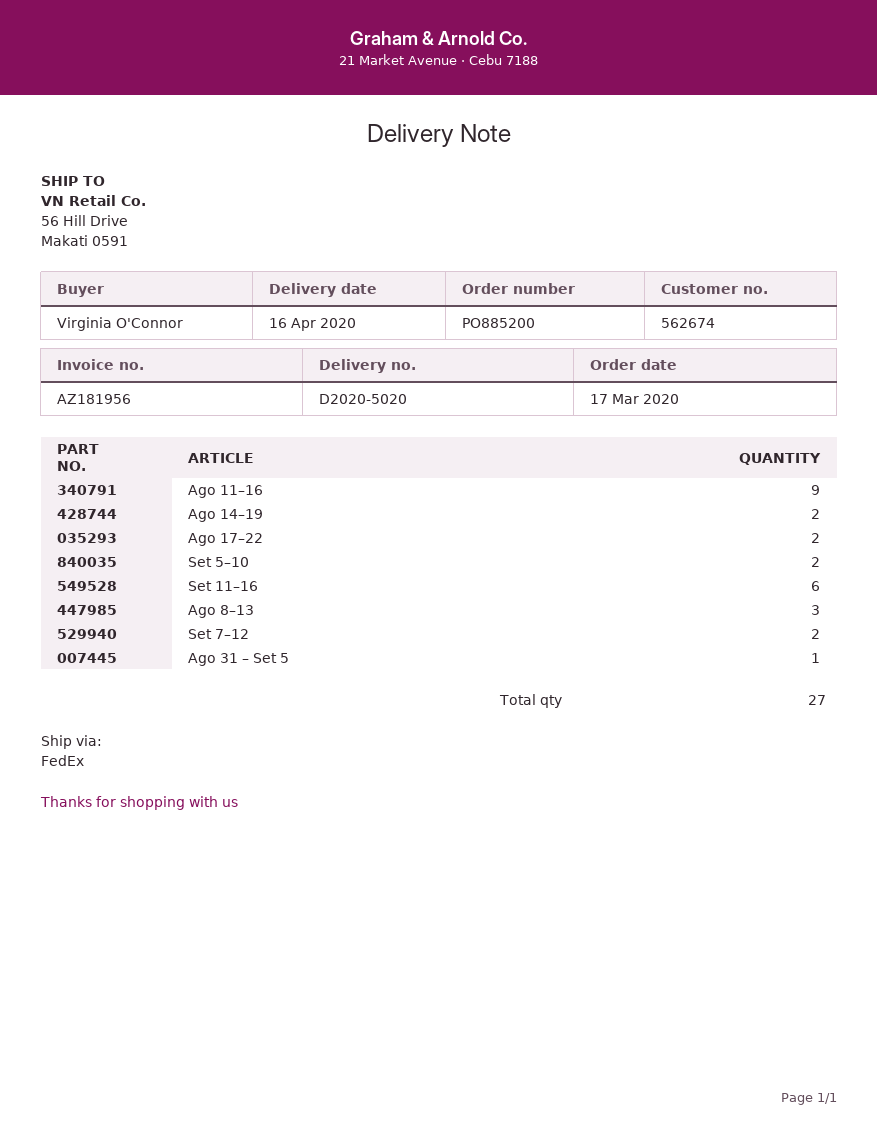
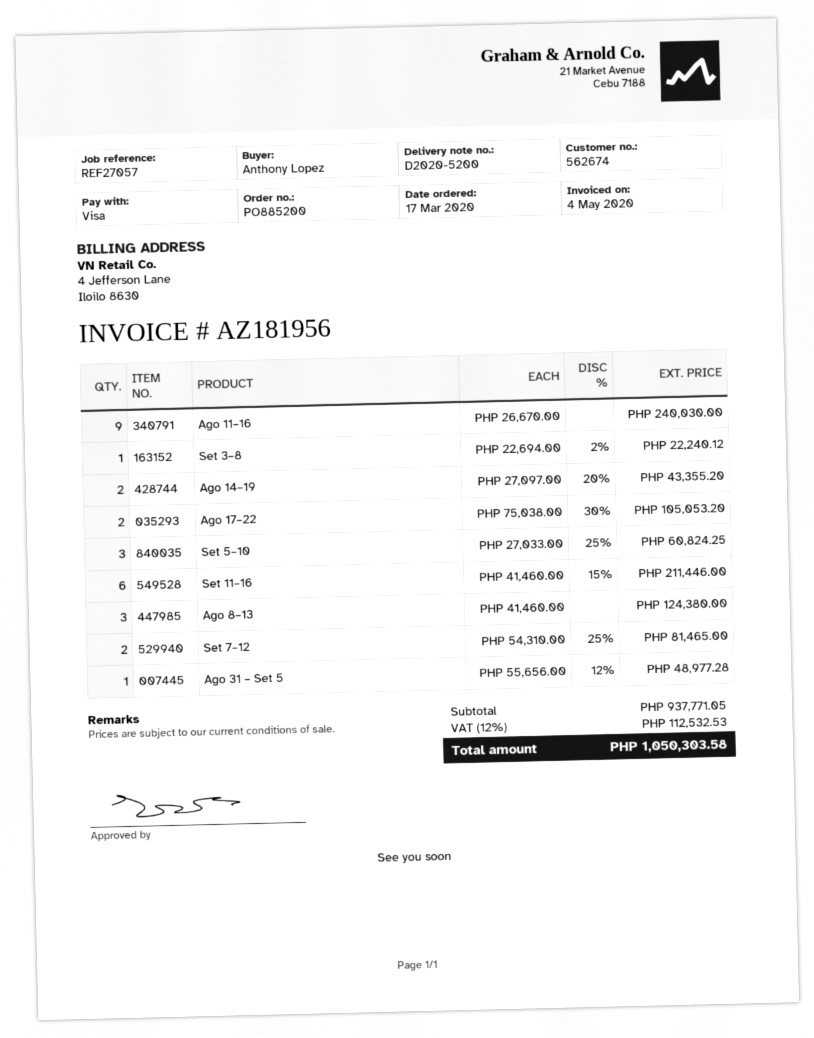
delivery note number: D2020-5020 -> D2020-5200
ordered by: Virginia O'Connor -> Anthony Lopez
Set 5–10: 2 -> 3
Set 3–8: none -> 1

